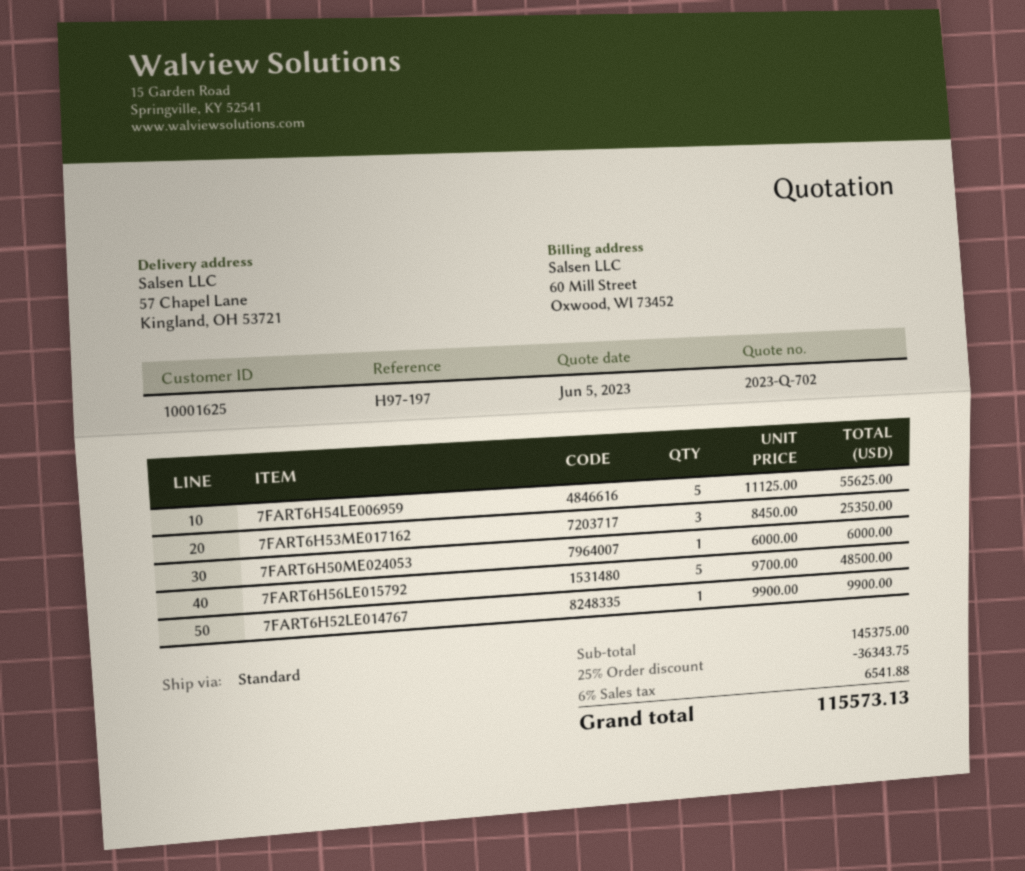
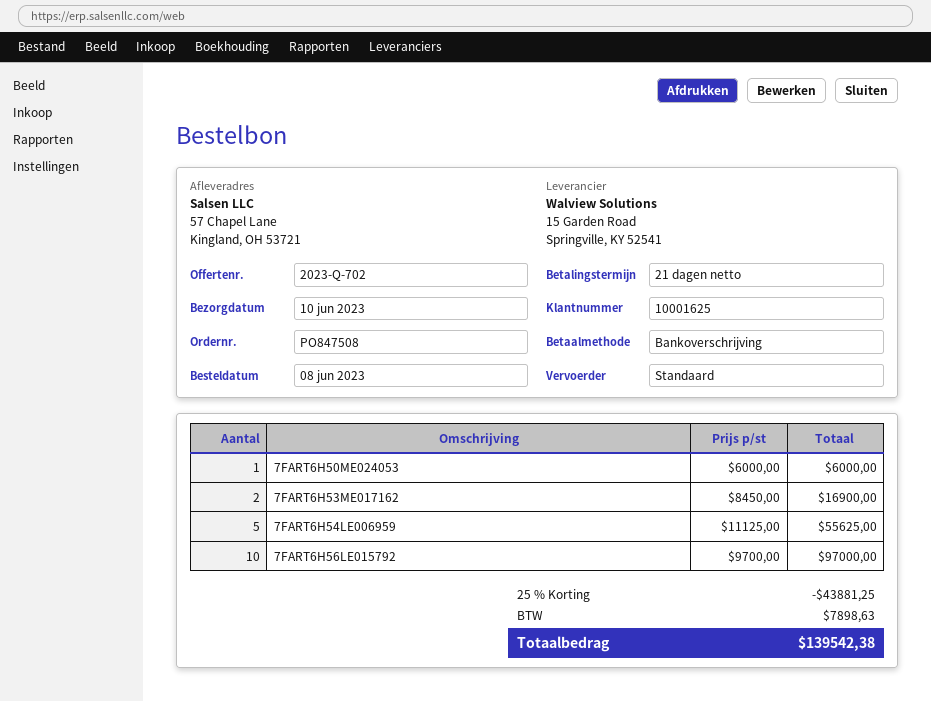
7FART6H53ME017162: 3 x 8450.00 = 25350.00 -> 2 x 8450.00 = 16900.00
7FART6H56LE015792: 5 x 9700.00 = 48500.00 -> 10 x 9700.00 = 97000.00
7FART6H52LE014767: 1 x 9900.00 = 9900.00 -> none
discount: 25% = 36343.75 -> 25% = 43881.25
tax: 6541.88 -> 7898.63
total: 115573.13 -> 139542.38

